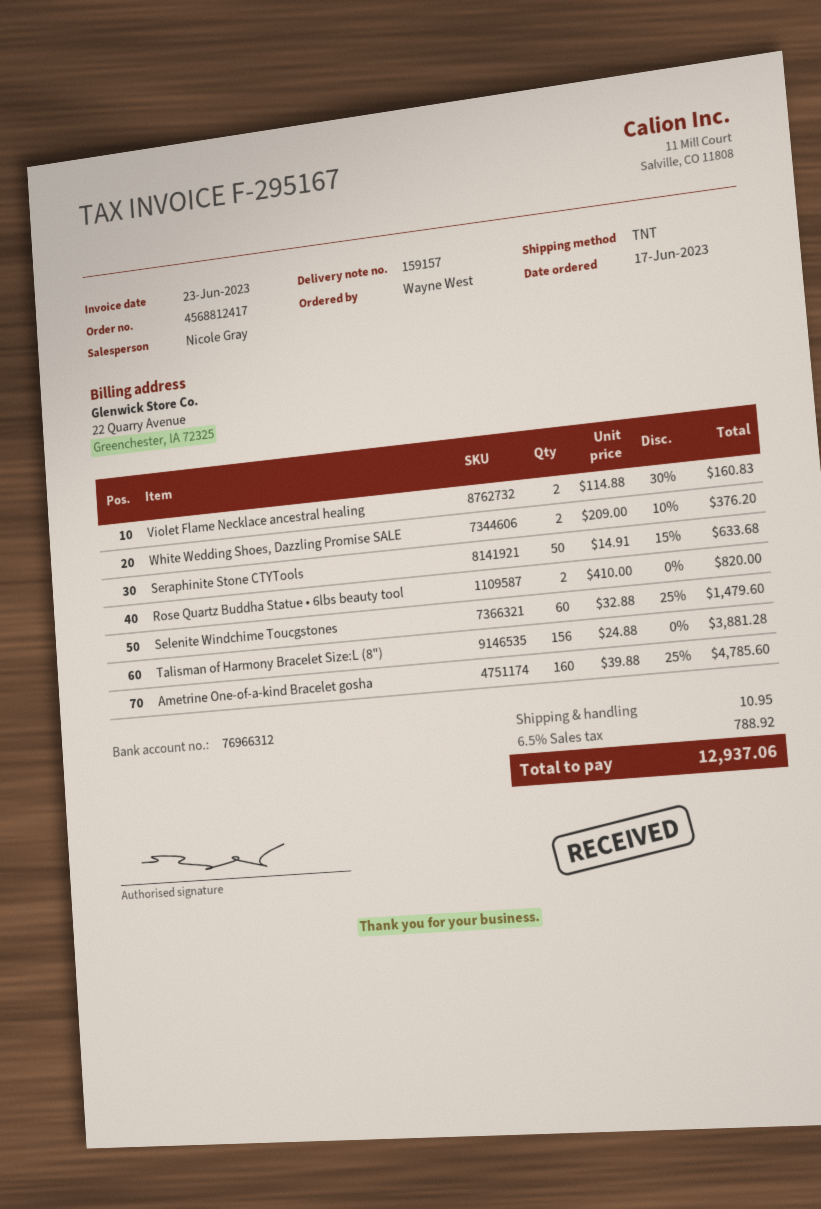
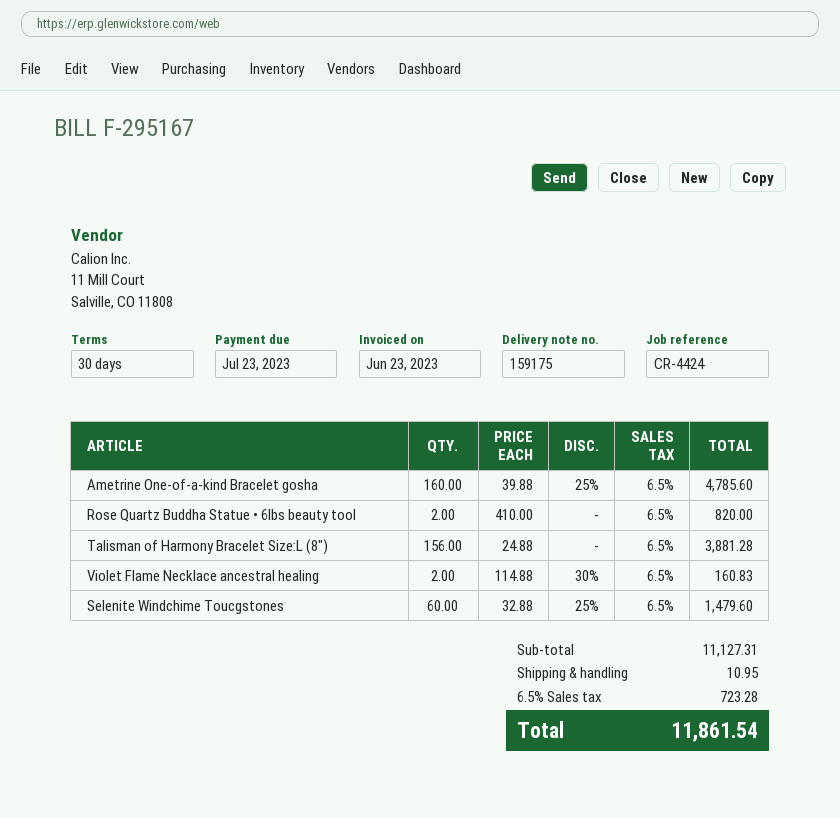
delivery note number: 159157 -> 159175
White Wedding Shoes, Dazzling Promise SALE: 2 x 209.00 - 10% = 376.20 -> none
Seraphinite Stone CTYTools: 50 x 14.91 - 15% = 633.68 -> none
tax: 6.5% = 788.92 -> 6.5% = 723.28
total: 12937.06 -> 11861.54

